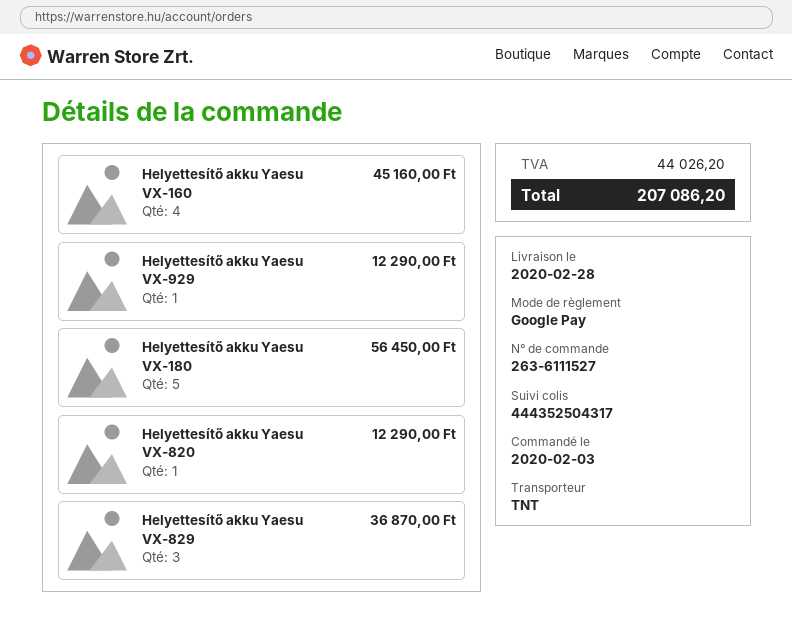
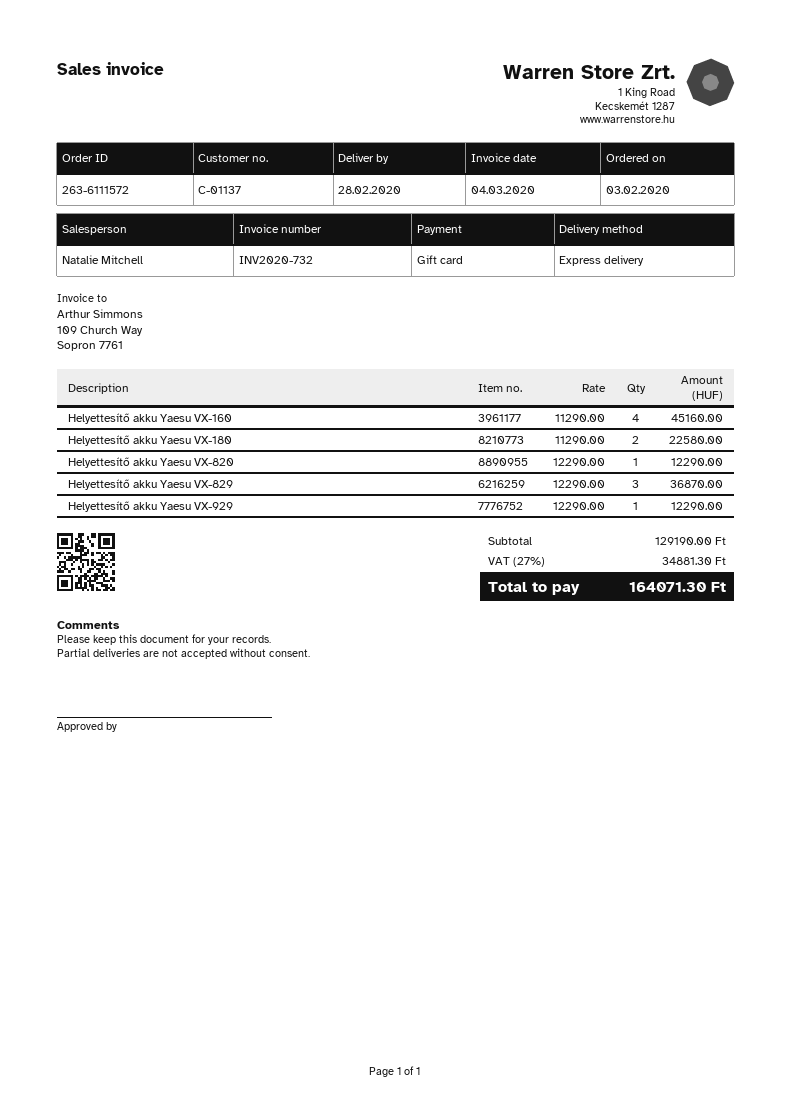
order number: 263-6111527 -> 263-6111572
payment method: Google Pay -> gift card
shipping method: TNT -> express
Helyettesítő akku Yaesu VX-180: 5 for 56450.00 -> 2 for 22580.00
tax: 44026.20 -> 34881.30
total: 207086.20 -> 164071.30

